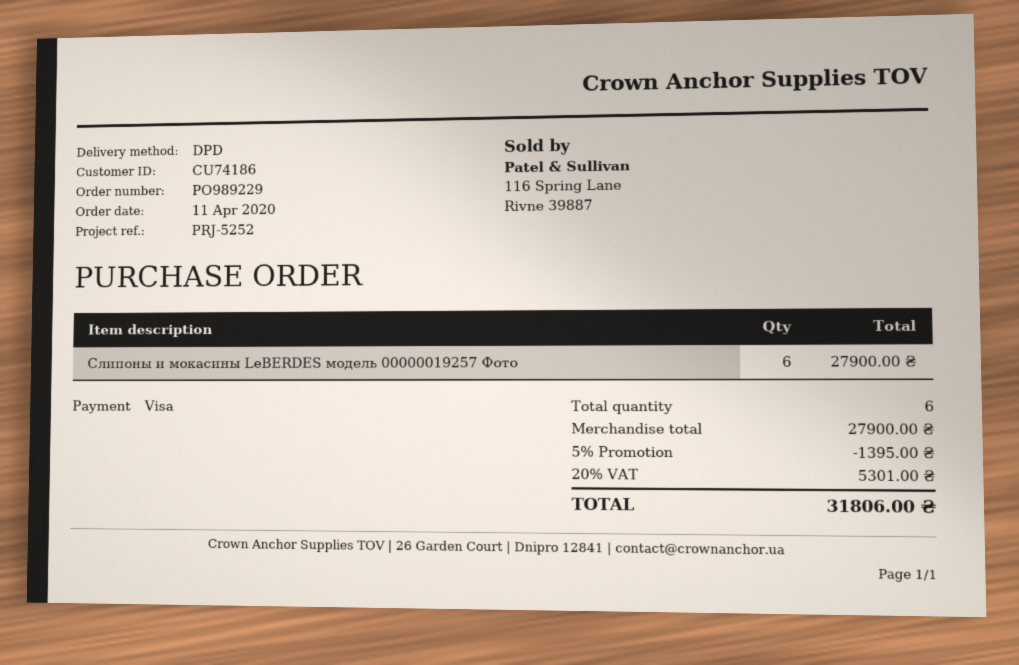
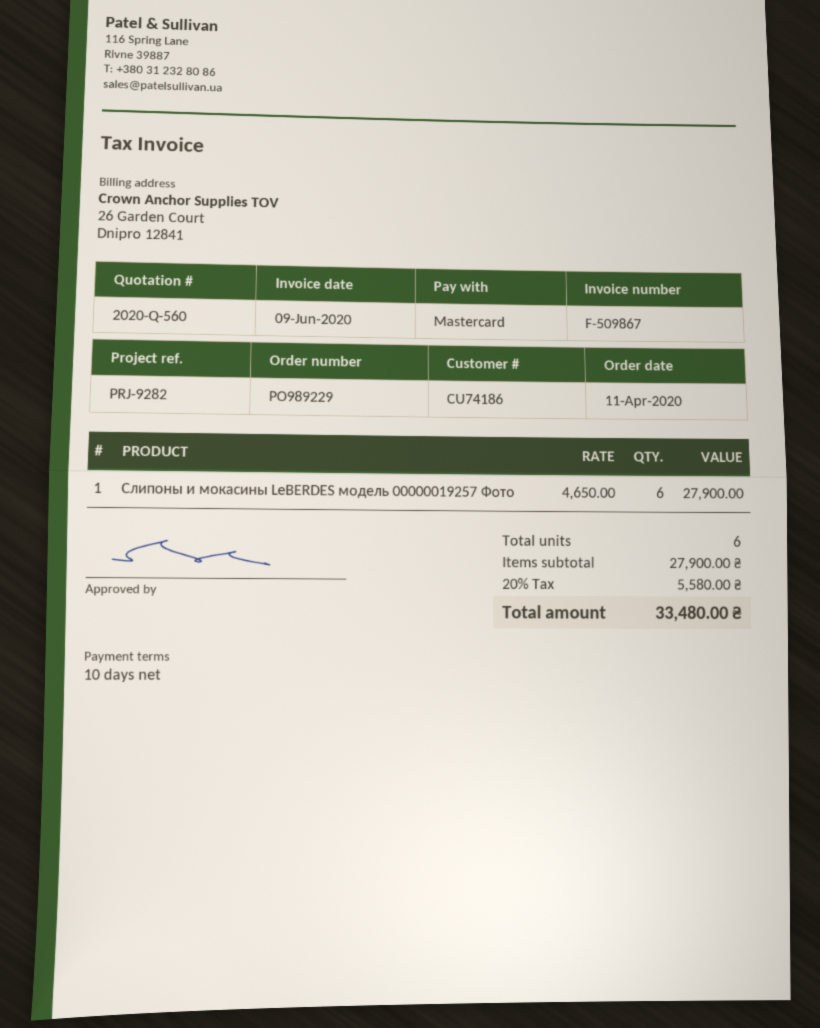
reference: PRJ-5252 -> PRJ-9282
payment method: Visa -> Mastercard
discount: 5% = 1395.00 -> none
tax: 20% = 5301.00 -> 20% = 5580.00
total: 31806.00 -> 33480.00

